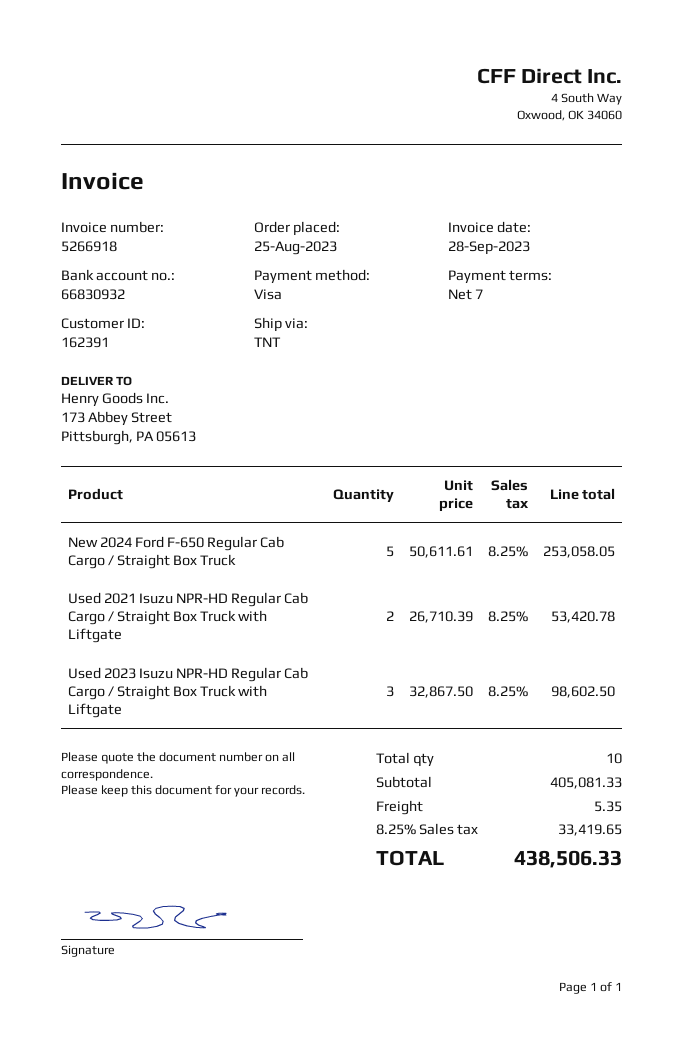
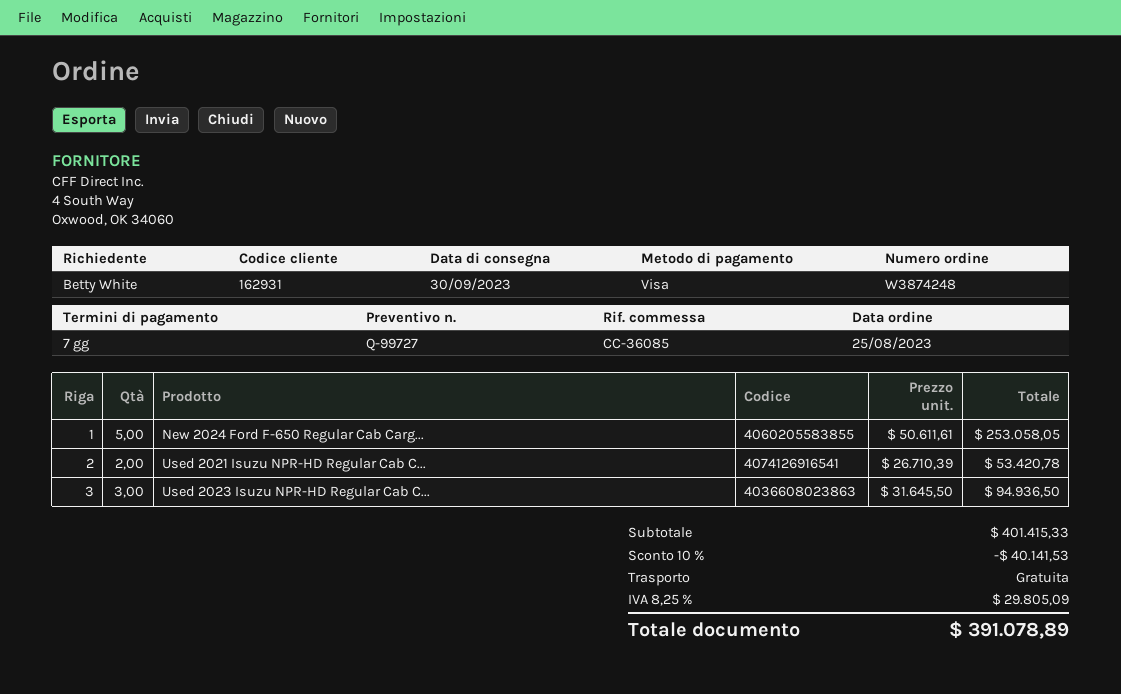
customer number: 162391 -> 162931
Used 2023 Isuzu NPR-HD Regular Cab Cargo / Straight Box Truck with Liftgate: 3 x 32867.50 = 98602.50 -> 3 x 31645.50 = 94936.50
subtotal: 405081.33 -> 401415.33
discount: none -> 10% = 40141.53
shipping: 5.35 -> 0.00
tax: 8.25% = 33419.65 -> 8.25% = 29805.09
total: 438506.33 -> 391078.89

